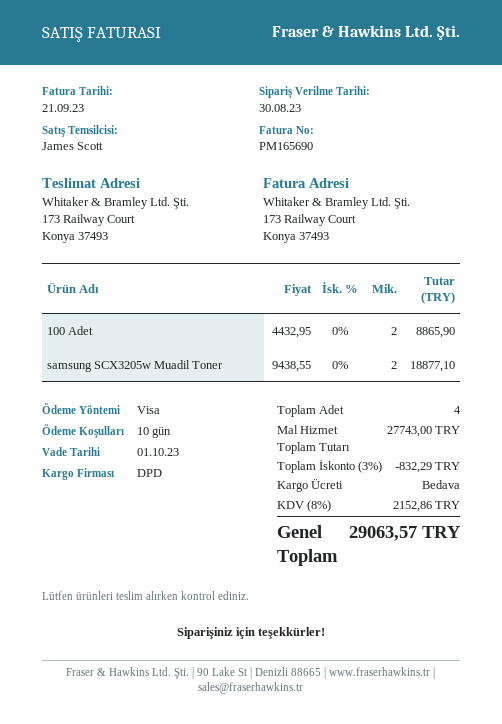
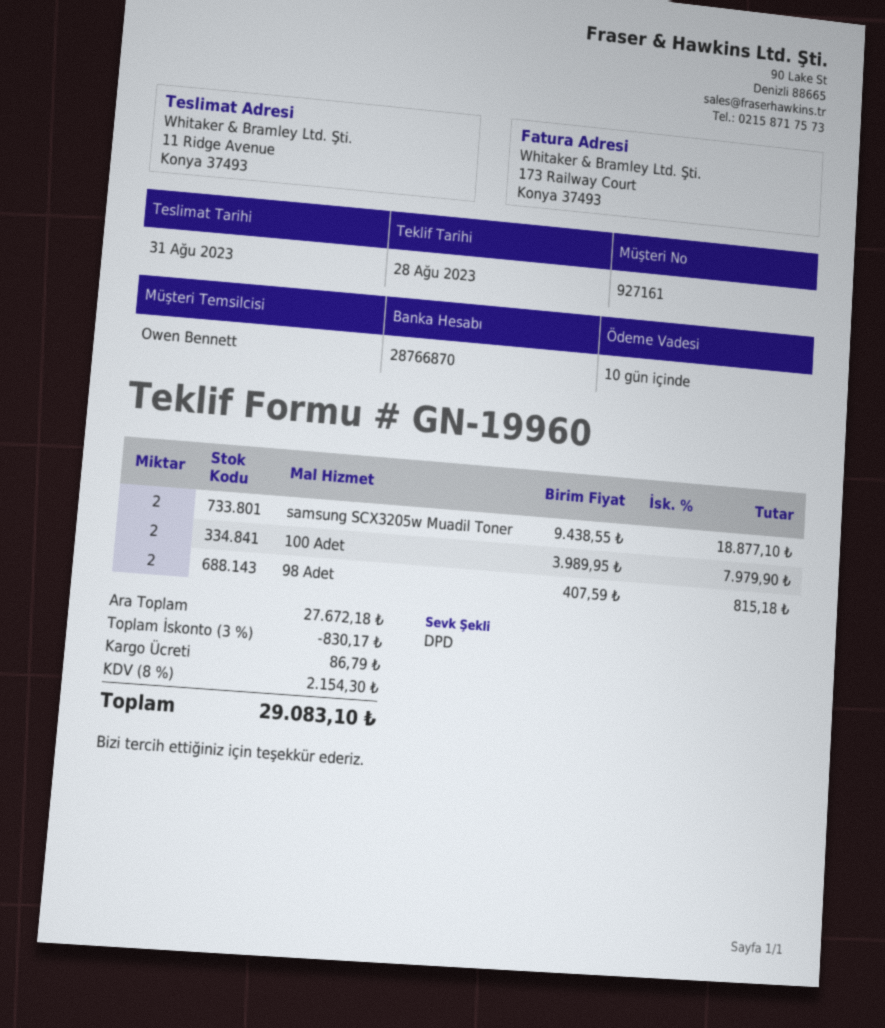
sales rep: James Scott -> Owen Bennett
ship to: 173 Railway Court, Konya 37493 -> 11 Ridge Avenue, Konya 37493
100 Adet: 2 x 4432.95 = 8865.90 -> 2 x 3989.95 = 7979.90
98 Adet: none -> 2 x 407.59 = 815.18
subtotal: 27743.00 -> 27672.18
discount: 3% = 832.29 -> 3% = 830.17
shipping: 0.00 -> 86.79
tax: 8% = 2152.86 -> 8% = 2154.30
total: 29063.57 -> 29083.10

